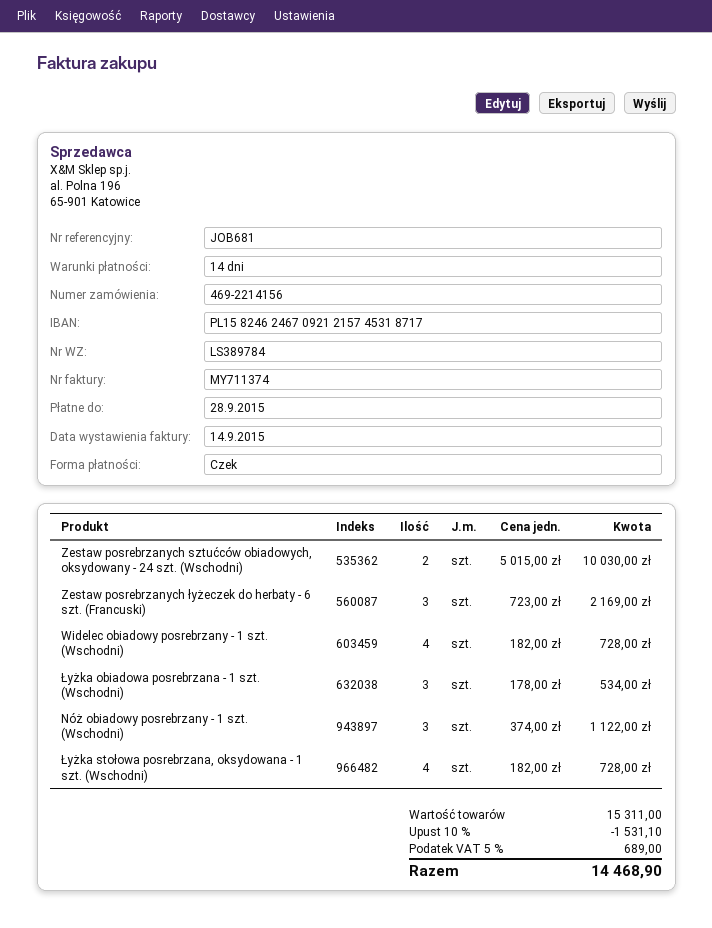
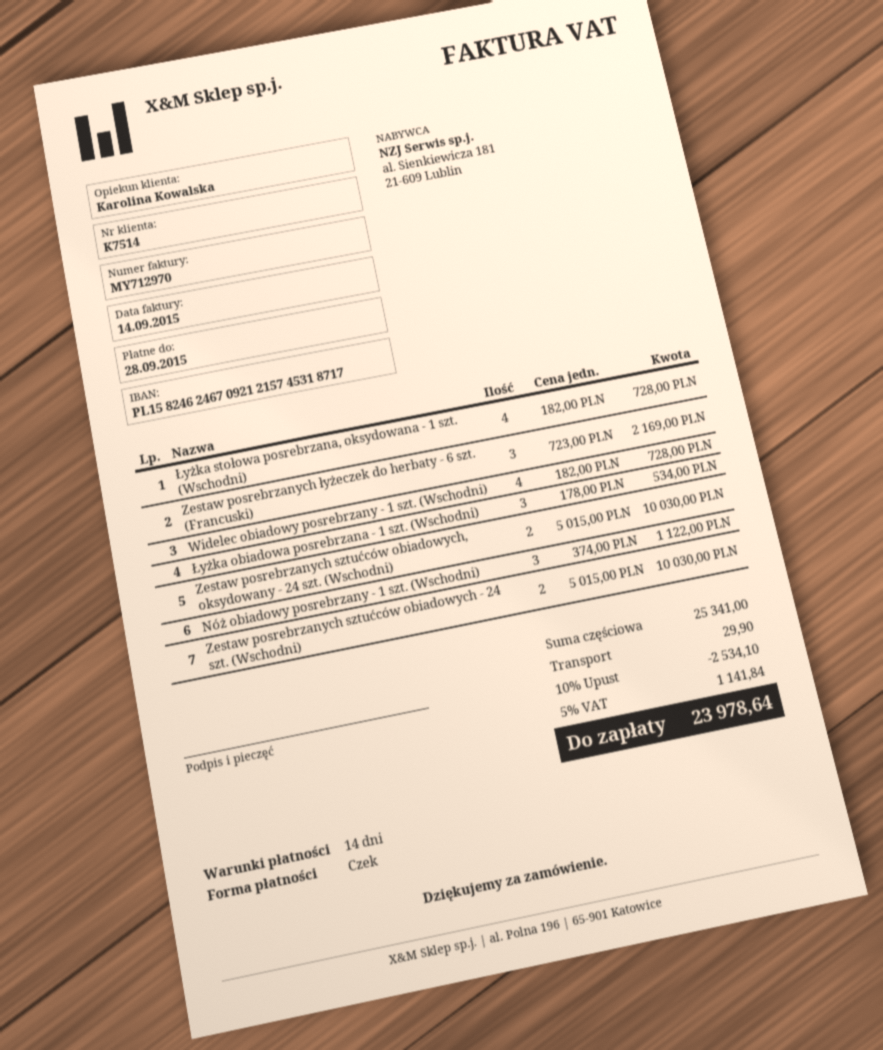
invoice number: MY711374 -> MY712970
Zestaw posrebrzanych sztućców obiadowych - 24 szt. (Wschodni): none -> 2 x 5015.00 = 10030.00
subtotal: 15311.00 -> 25341.00
discount: 10% = 1531.10 -> 10% = 2534.10
shipping: none -> 29.90
tax: 5% = 689.00 -> 5% = 1141.84
total: 14468.90 -> 23978.64

